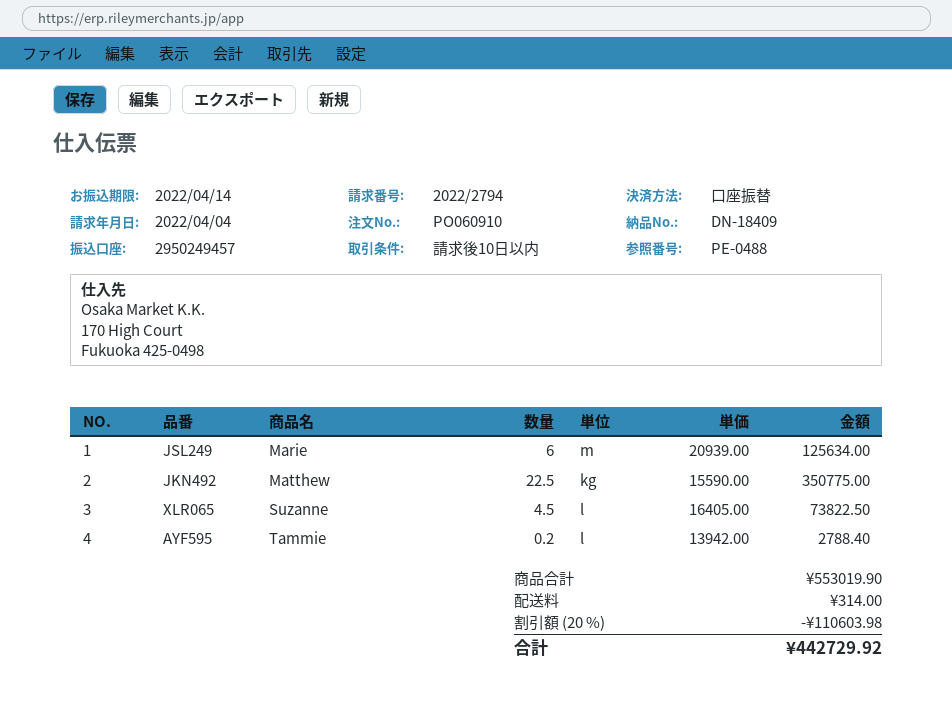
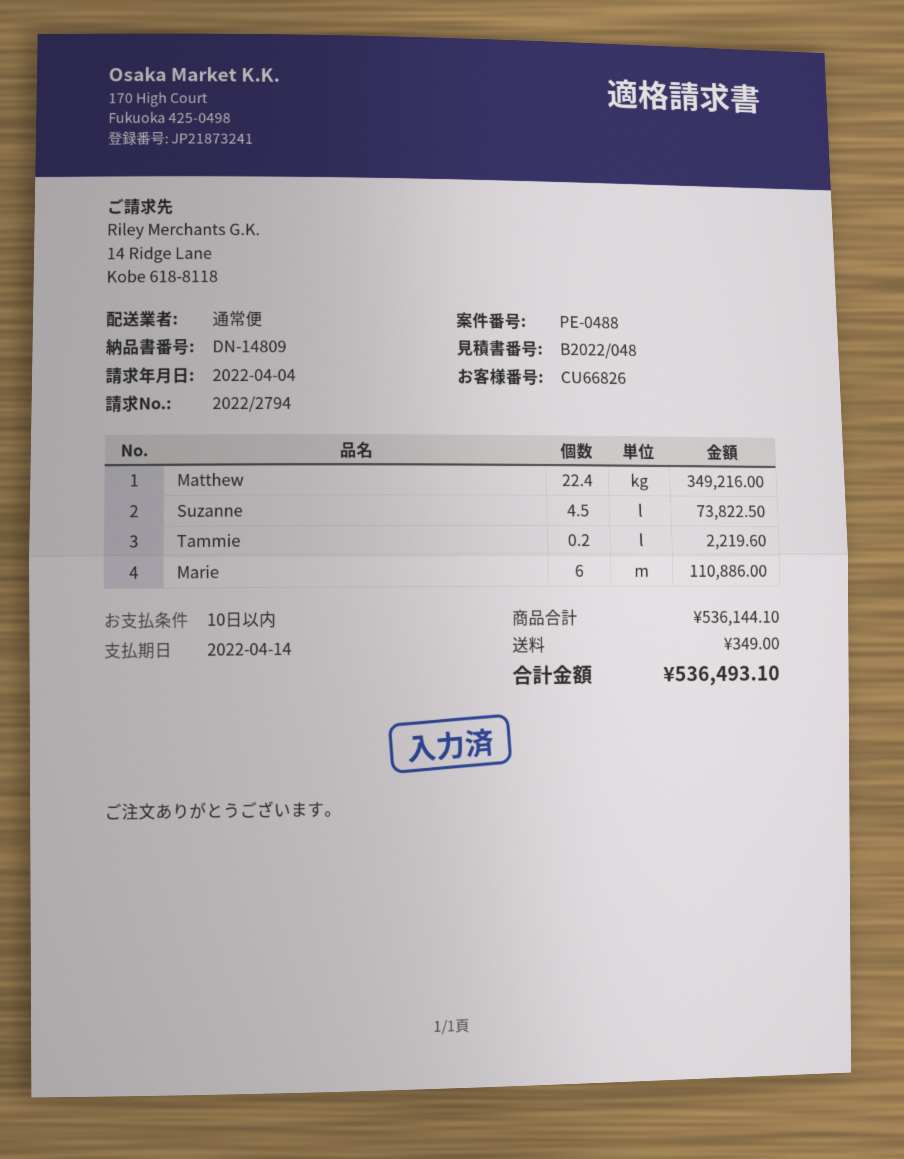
delivery note number: DN-18409 -> DN-14809
Marie: 6 for 125634.00 -> 6 for 110886.00
Matthew: 22.5 for 350775.00 -> 22.4 for 349216.00
Tammie: 0.2 for 2788.40 -> 0.2 for 2219.60
subtotal: 553019.90 -> 536144.10
discount: 20% = 110603.98 -> none
shipping: 314.00 -> 349.00
total: 442729.92 -> 536493.10

